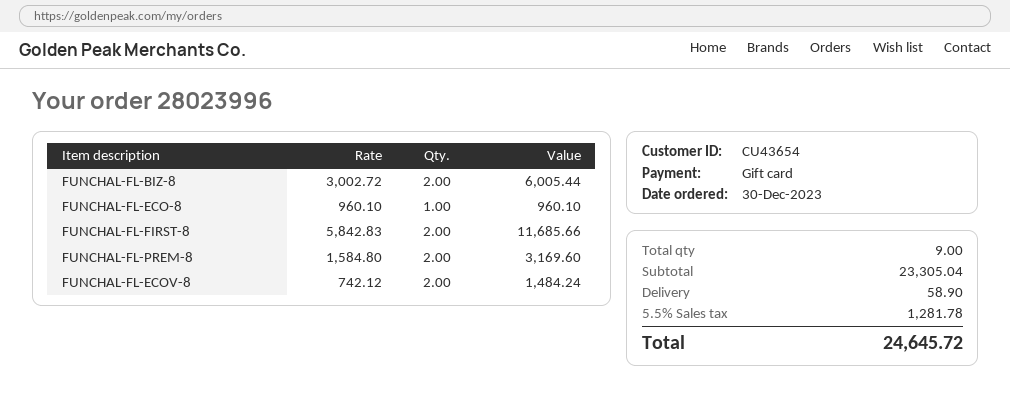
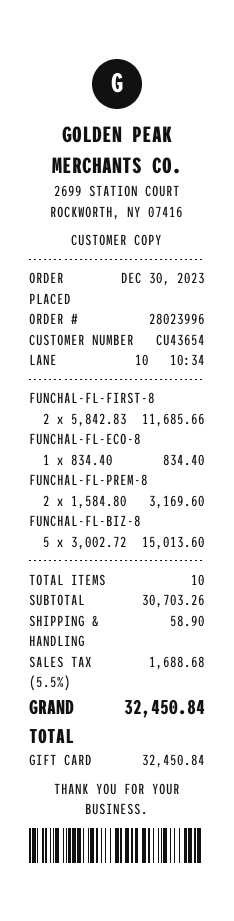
FUNCHAL-FL-BIZ-8: 2 x 3002.72 = 6005.44 -> 5 x 3002.72 = 15013.60
FUNCHAL-FL-ECO-8: 1 x 960.10 = 960.10 -> 1 x 834.40 = 834.40
FUNCHAL-FL-ECOV-8: 2 x 742.12 = 1484.24 -> none
total quantity: 9 -> 10
subtotal: 23305.04 -> 30703.26
tax: 5.5% = 1281.78 -> 5.5% = 1688.68
total: 24645.72 -> 32450.84

